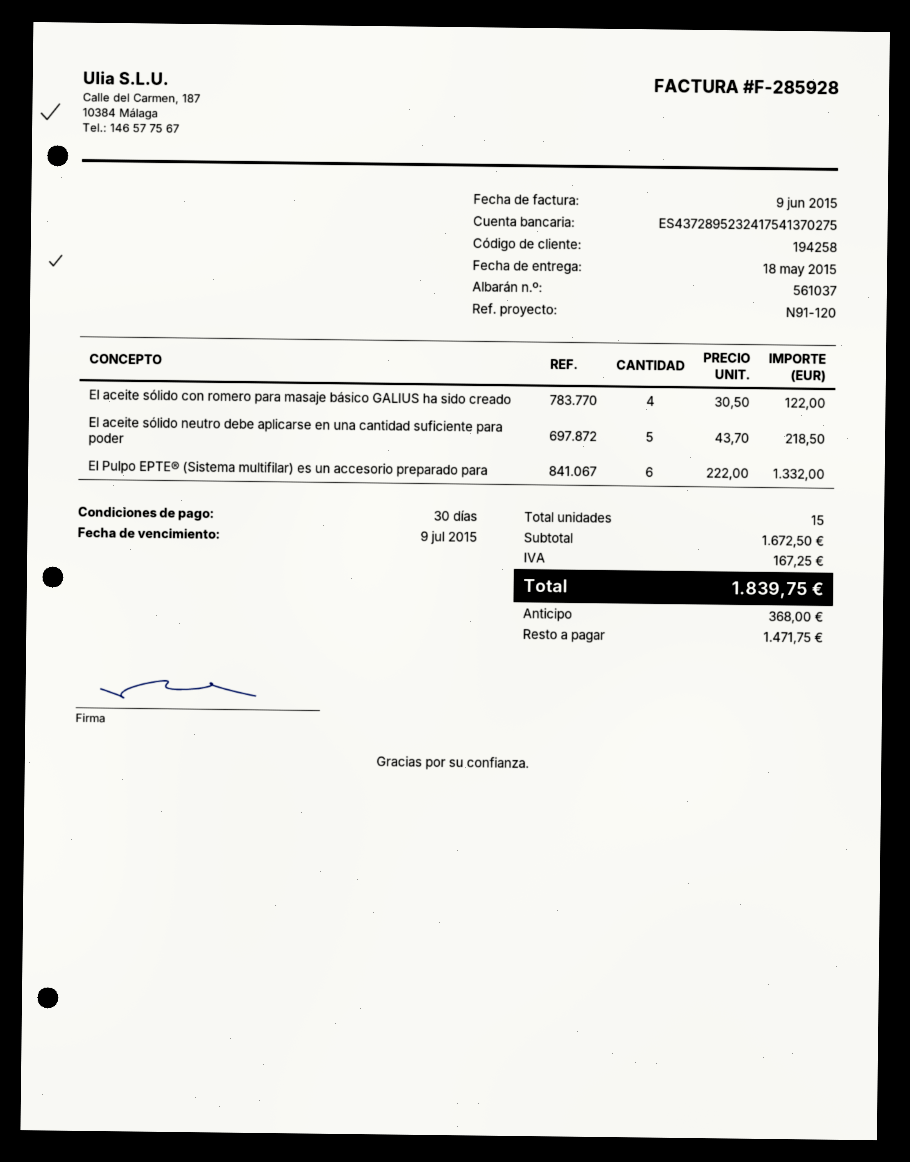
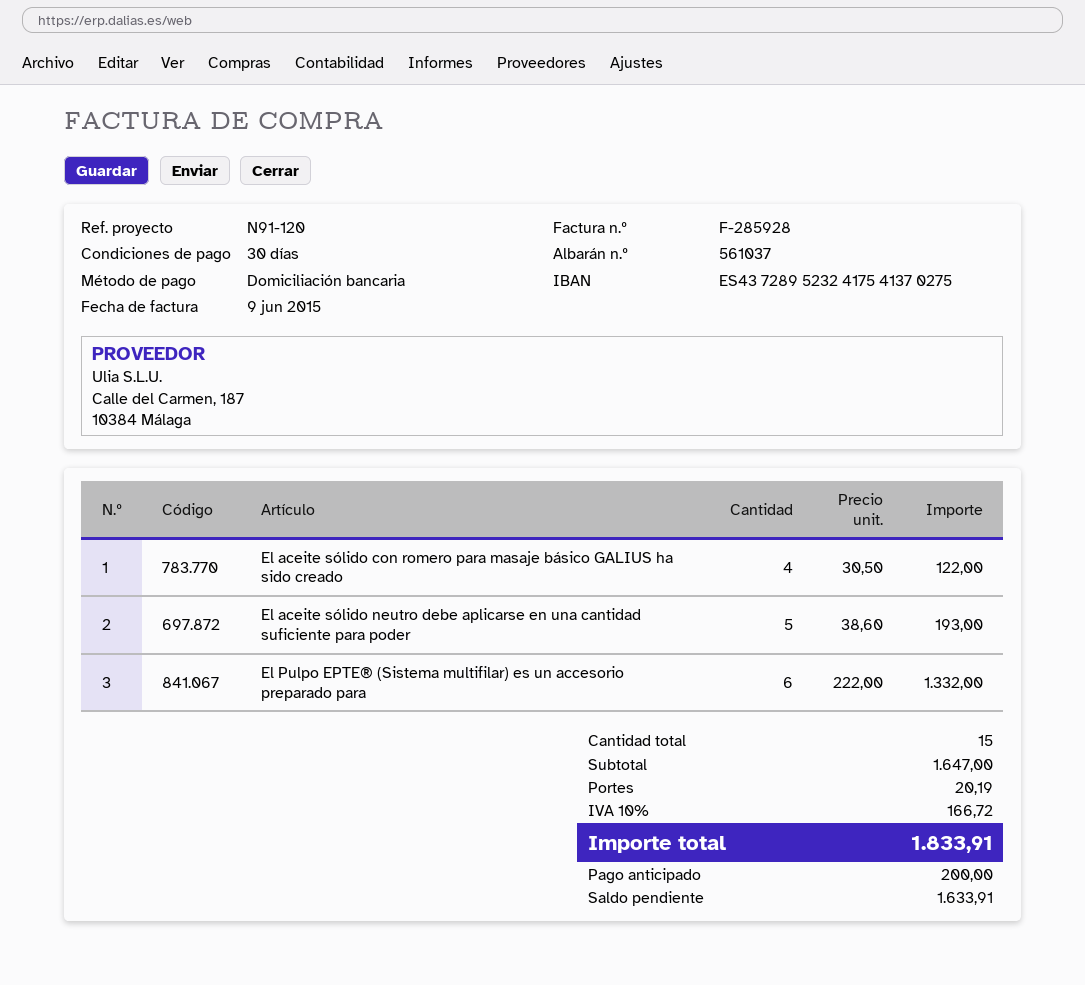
El aceite sólido neutro debe aplicarse en una cantidad suficiente para poder: 5 x 43.70 = 218.50 -> 5 x 38.60 = 193.00
subtotal: 1672.50 -> 1647.00
shipping: none -> 20.19
tax: 167.25 -> 166.72
total: 1839.75 -> 1833.91
deposit: 368.00 -> 200.00
balance: 1471.75 -> 1633.91

